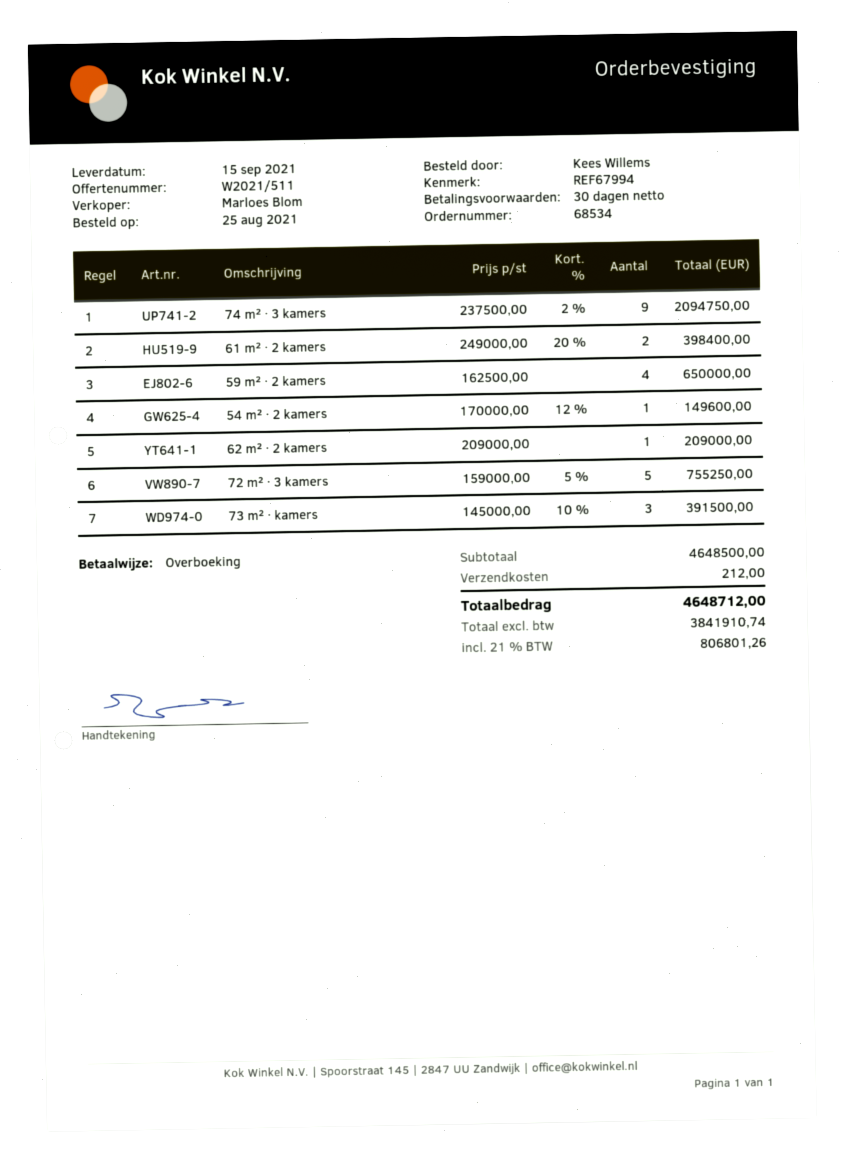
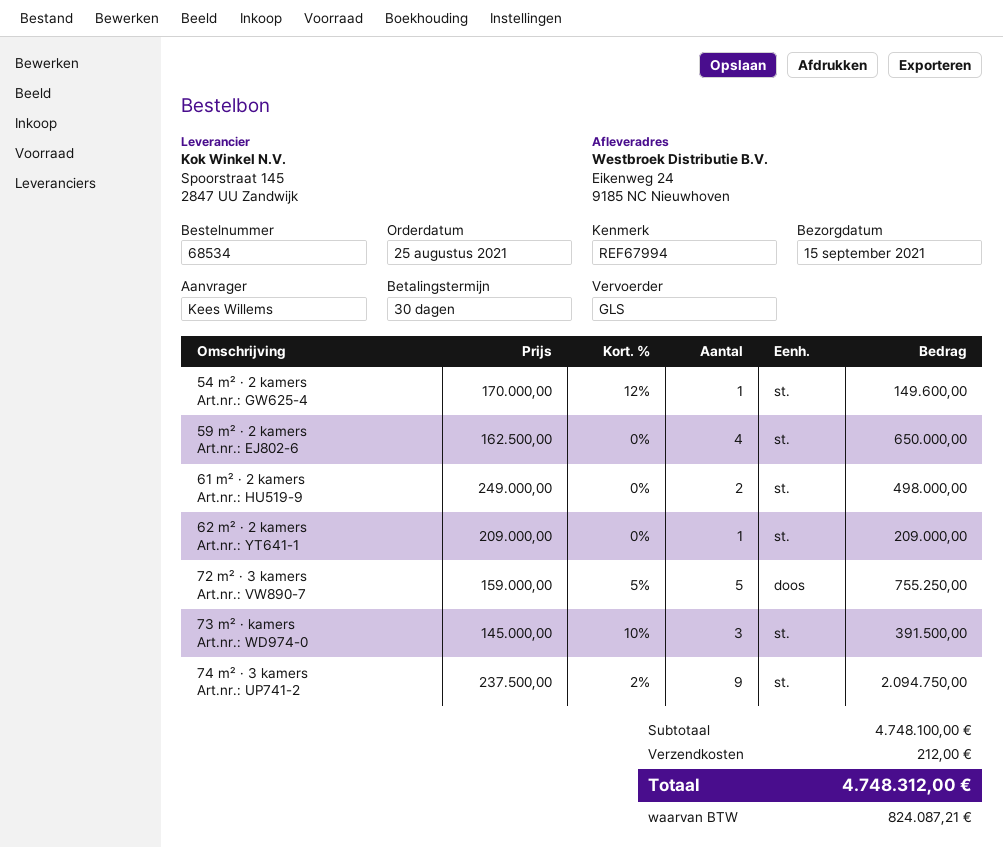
61 m² · 2 kamers: 2 x 249000.00 - 20% = 398400.00 -> 2 x 249000.00 = 498000.00
subtotal: 4648500.00 -> 4748100.00
tax: 806801.26 -> 824087.21
total: 4648712.00 -> 4748312.00

